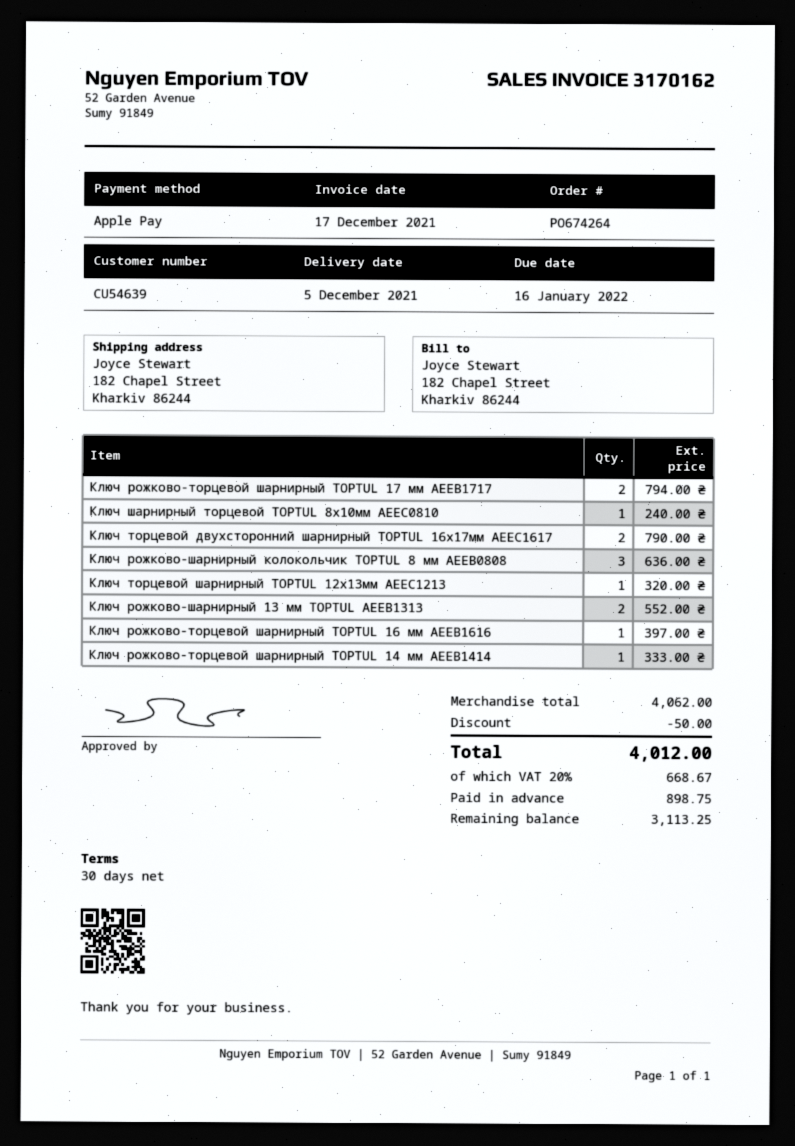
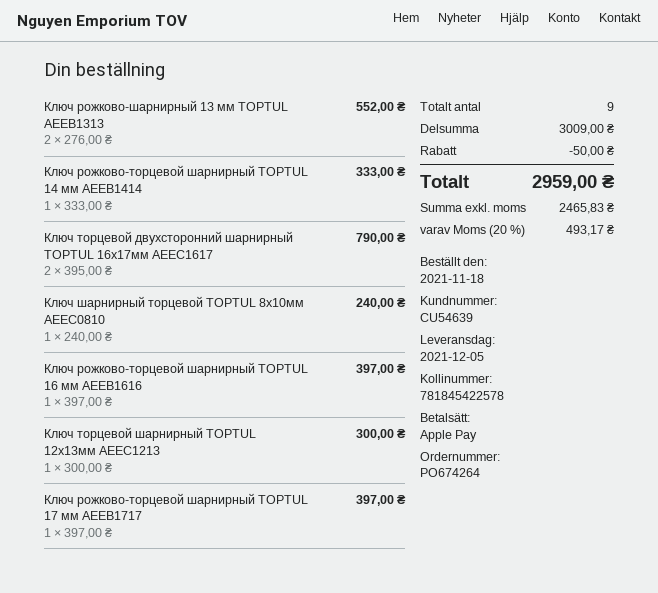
Ключ рожково-торцевой шарнирный TOPTUL 17 мм AEEB1717: 2 for 794.00 -> 1 for 397.00
Ключ рожково-шарнирный колокольчик TOPTUL 8 мм AEEB0808: 3 for 636.00 -> none
Ключ торцевой шарнирный TOPTUL 12х13мм AEEC1213: 1 for 320.00 -> 1 for 300.00
subtotal: 4062.00 -> 3009.00
tax: 20% = 668.67 -> 20% = 493.17
total: 4012.00 -> 2959.00

